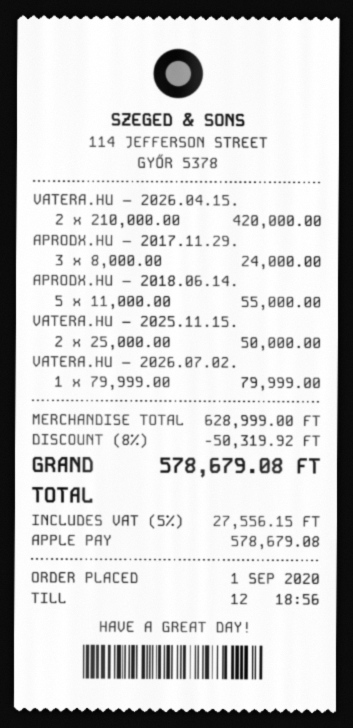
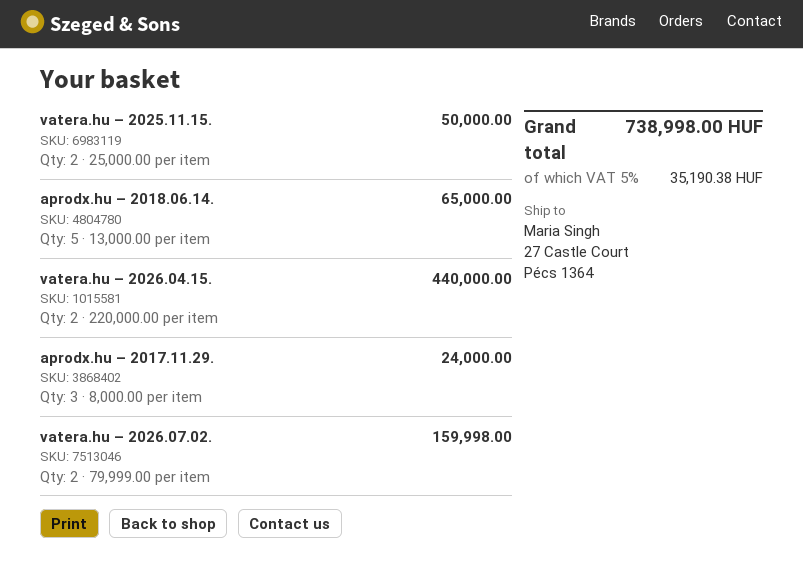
VATERA.HU – 2026.04.15.: 2 x 210000.00 = 420000.00 -> 2 x 220000.00 = 440000.00
APRODX.HU – 2018.06.14.: 5 x 11000.00 = 55000.00 -> 5 x 13000.00 = 65000.00
VATERA.HU – 2026.07.02.: 1 x 79999.00 = 79999.00 -> 2 x 79999.00 = 159998.00
discount: 8% = 50319.92 -> none
tax: 5% = 27556.15 -> 5% = 35190.38
total: 578679.08 -> 738998.00

